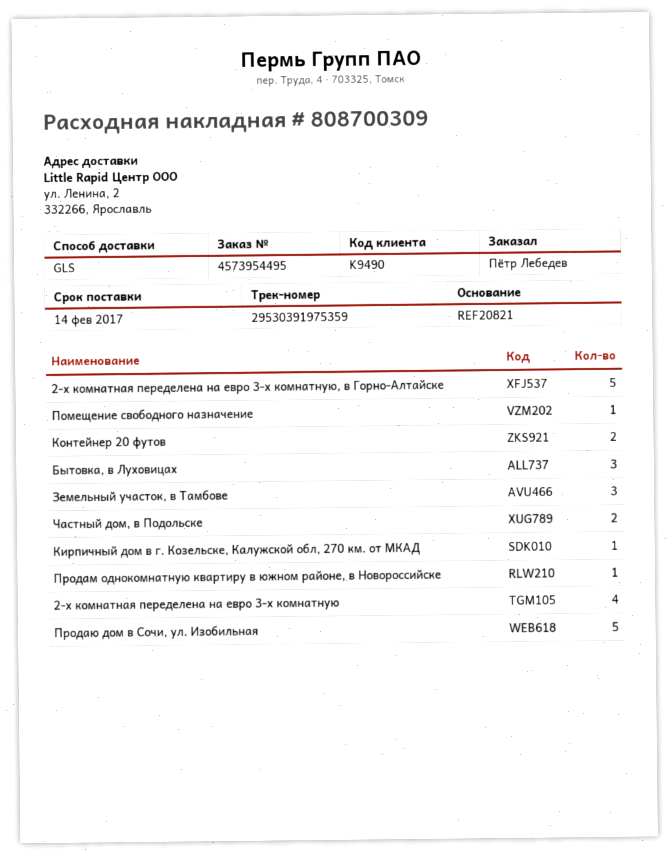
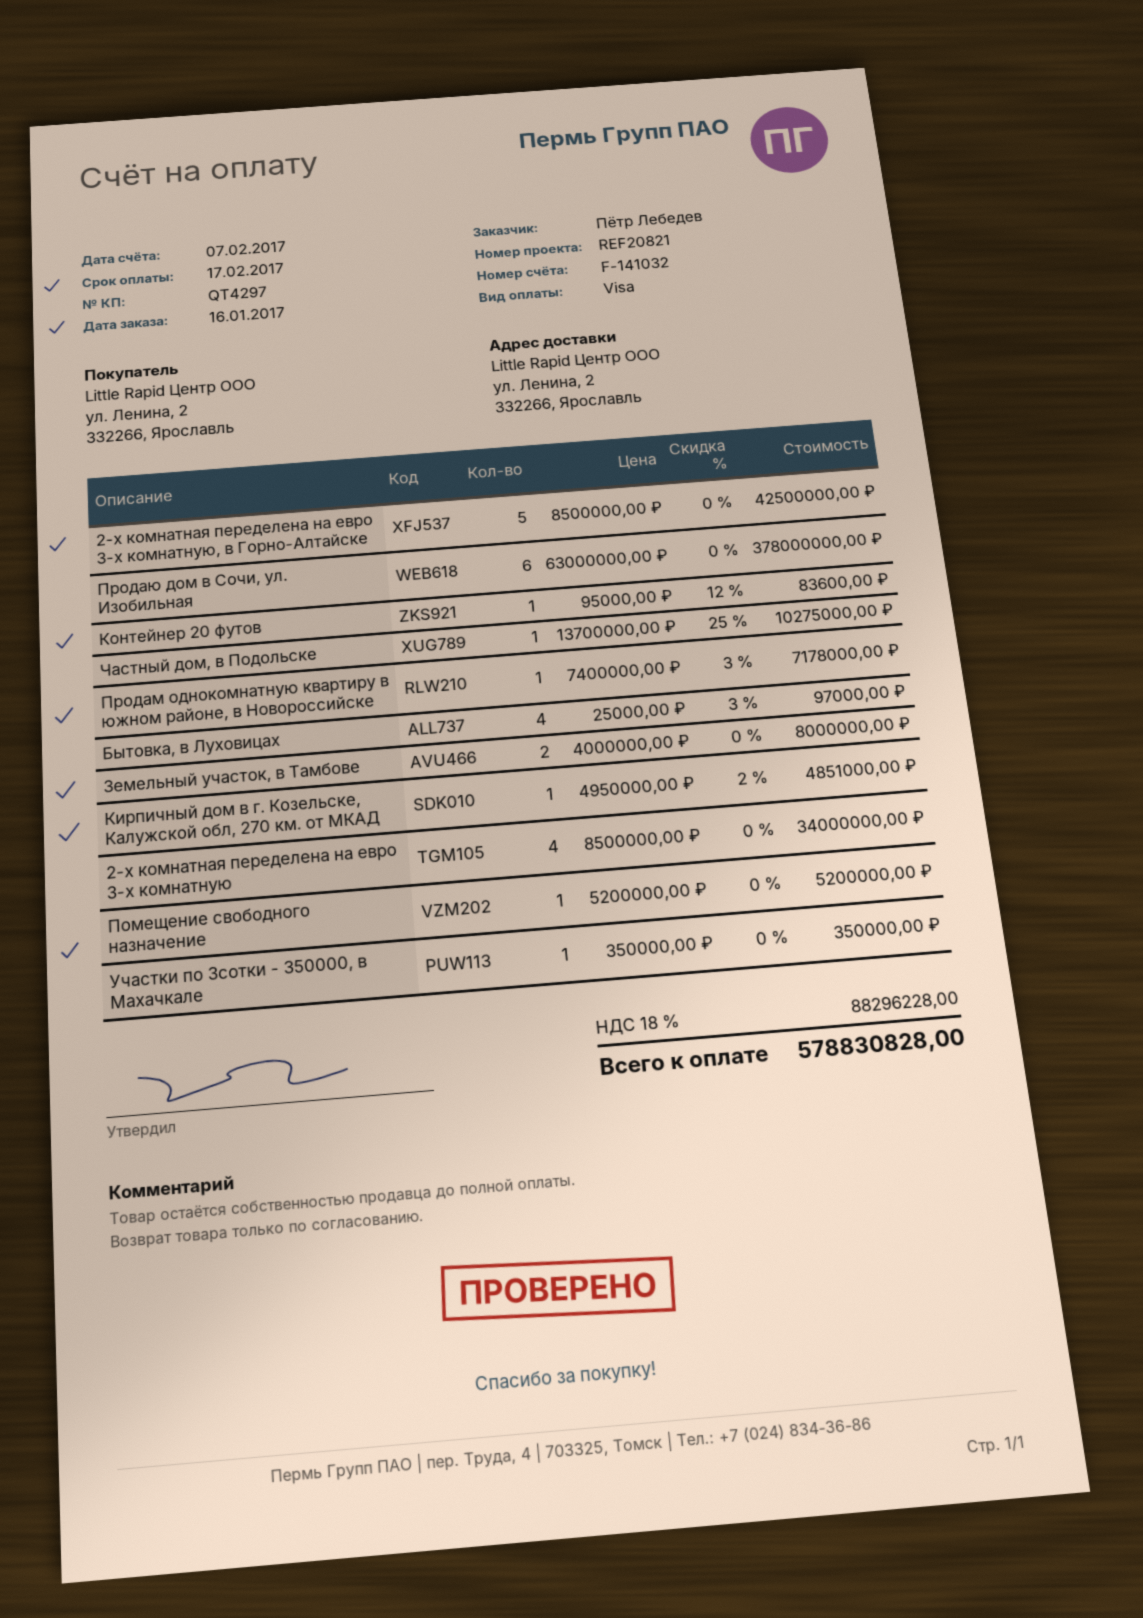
Контейнер 20 футов: 2 -> 1
Бытовка, в Луховицах: 3 -> 4
Земельный участок, в Тамбове: 3 -> 2
Частный дом, в Подольске: 2 -> 1
Продаю дом в Сочи, ул. Изобильная: 5 -> 6
Участки по 3сотки - 350000, в Махачкале: none -> 1

